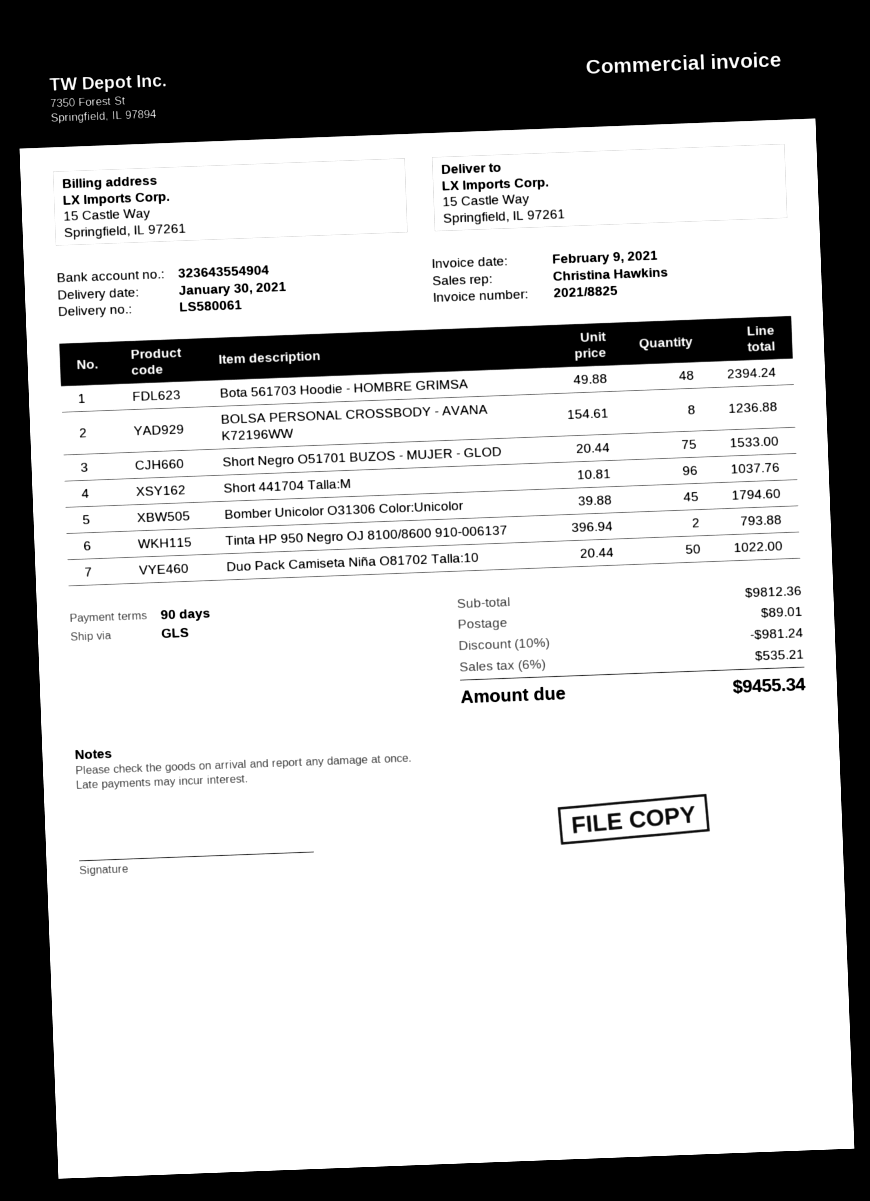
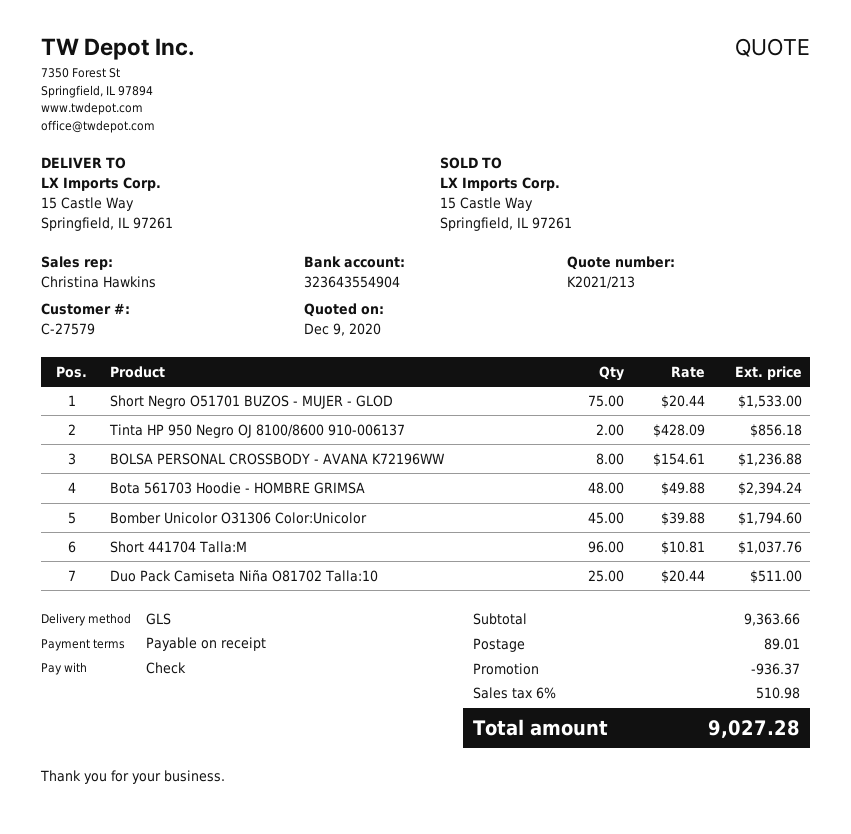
payment terms: 90 days -> on receipt
Tinta HP 950 Negro OJ 8100/8600 910-006137: 2 x 396.94 = 793.88 -> 2 x 428.09 = 856.18
Duo Pack Camiseta Niña O81702 Talla:10: 50 x 20.44 = 1022.00 -> 25 x 20.44 = 511.00
subtotal: 9812.36 -> 9363.66
discount: 981.24 -> 936.37
tax: 6% = 535.21 -> 6% = 510.98
total: 9455.34 -> 9027.28

